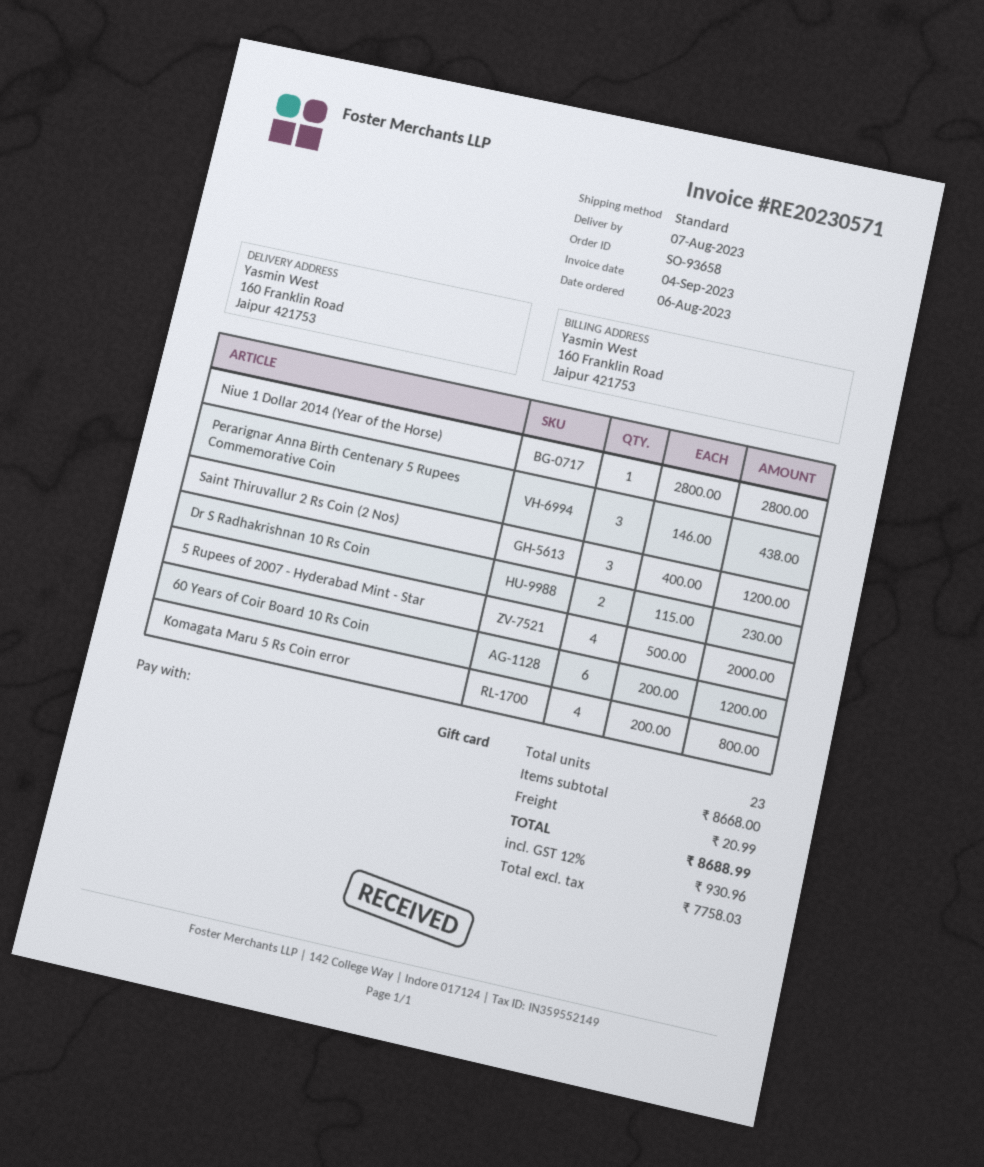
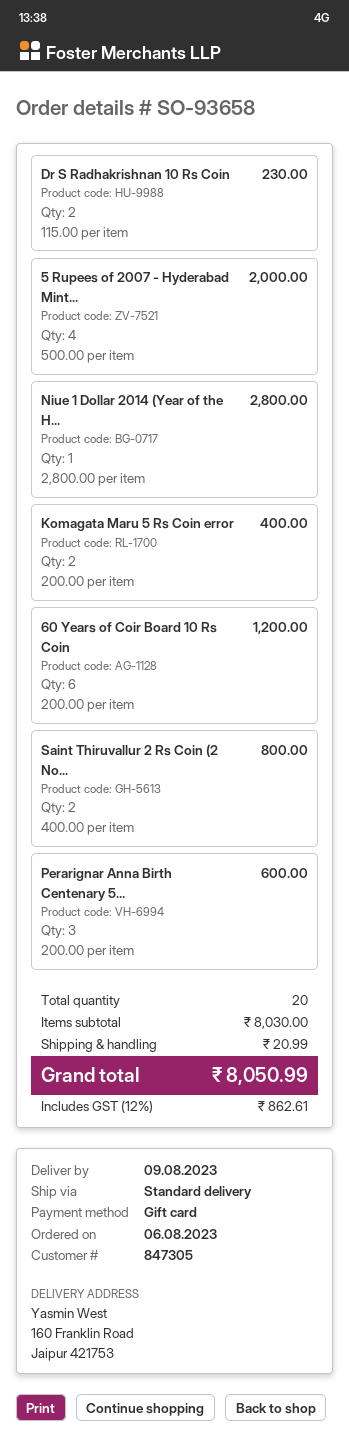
delivery date: 2023-08-07 -> 2023-08-09
Perarignar Anna Birth Centenary 5 Rupees Commemorative Coin: 3 x 146.00 = 438.00 -> 3 x 200.00 = 600.00
Saint Thiruvallur 2 Rs Coin (2 Nos): 3 x 400.00 = 1200.00 -> 2 x 400.00 = 800.00
Komagata Maru 5 Rs Coin error: 4 x 200.00 = 800.00 -> 2 x 200.00 = 400.00
total quantity: 23 -> 20
subtotal: 8668.00 -> 8030.00
tax: 12% = 930.96 -> 12% = 862.61
total: 8688.99 -> 8050.99

